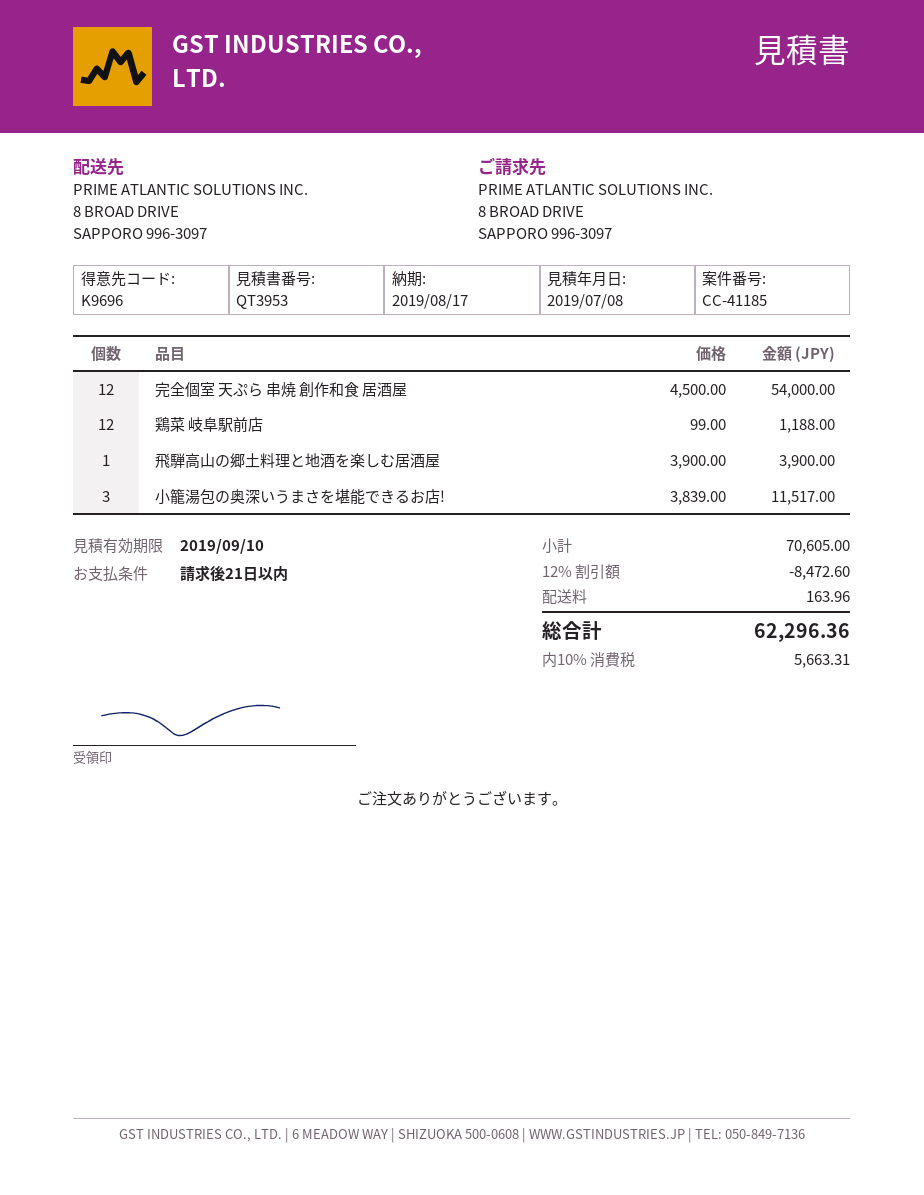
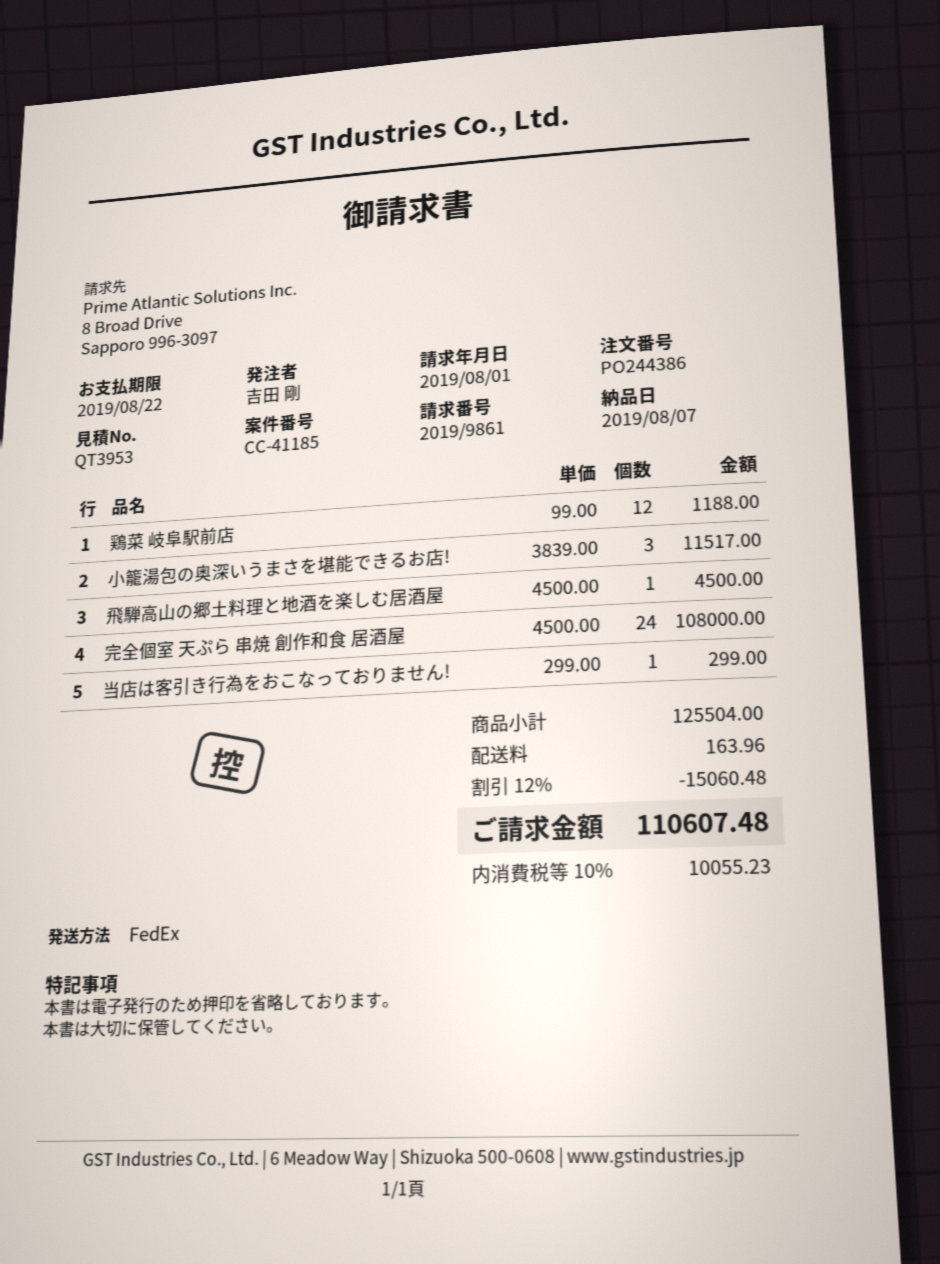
delivery date: 2019-08-17 -> 2019-08-07
完全個室 天ぷら 串焼 創作和食 居酒屋: 12 x 4500.00 = 54000.00 -> 24 x 4500.00 = 108000.00
飛騨高山の郷土料理と地酒を楽しむ居酒屋: 1 x 3900.00 = 3900.00 -> 1 x 4500.00 = 4500.00
当店は客引き行為をおこなっておりません!: none -> 1 x 299.00 = 299.00
subtotal: 70605.00 -> 125504.00
discount: 12% = 8472.60 -> 12% = 15060.48
tax: 10% = 5663.31 -> 10% = 10055.23
total: 62296.36 -> 110607.48

